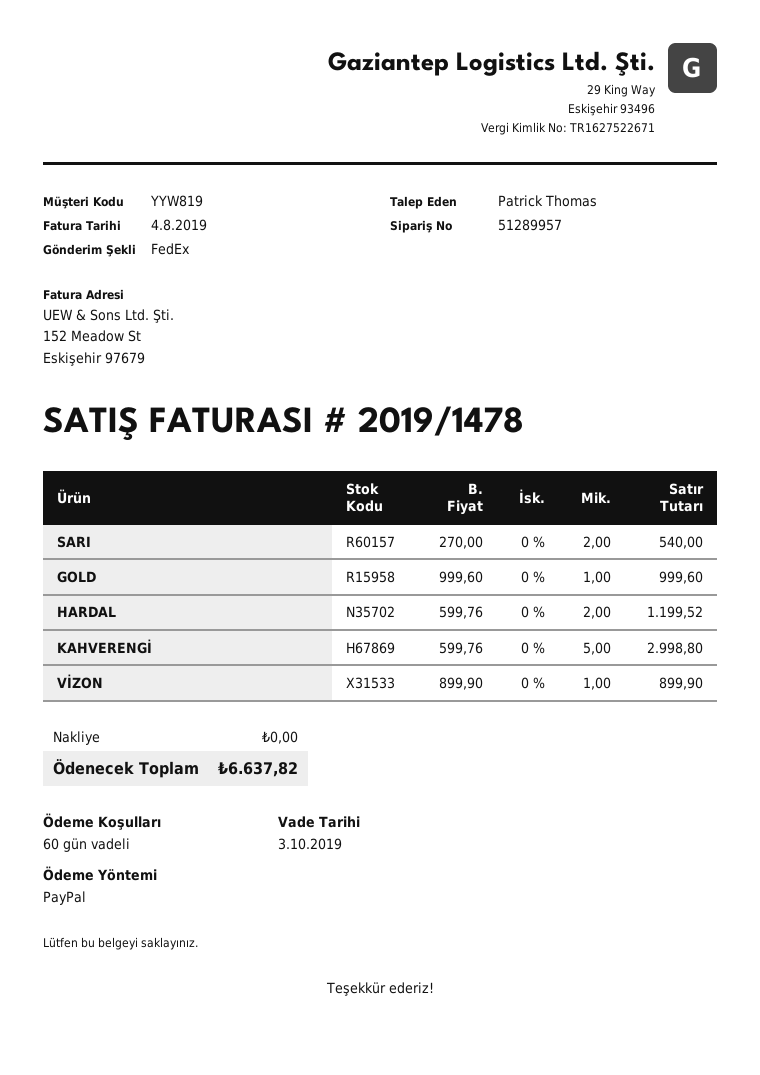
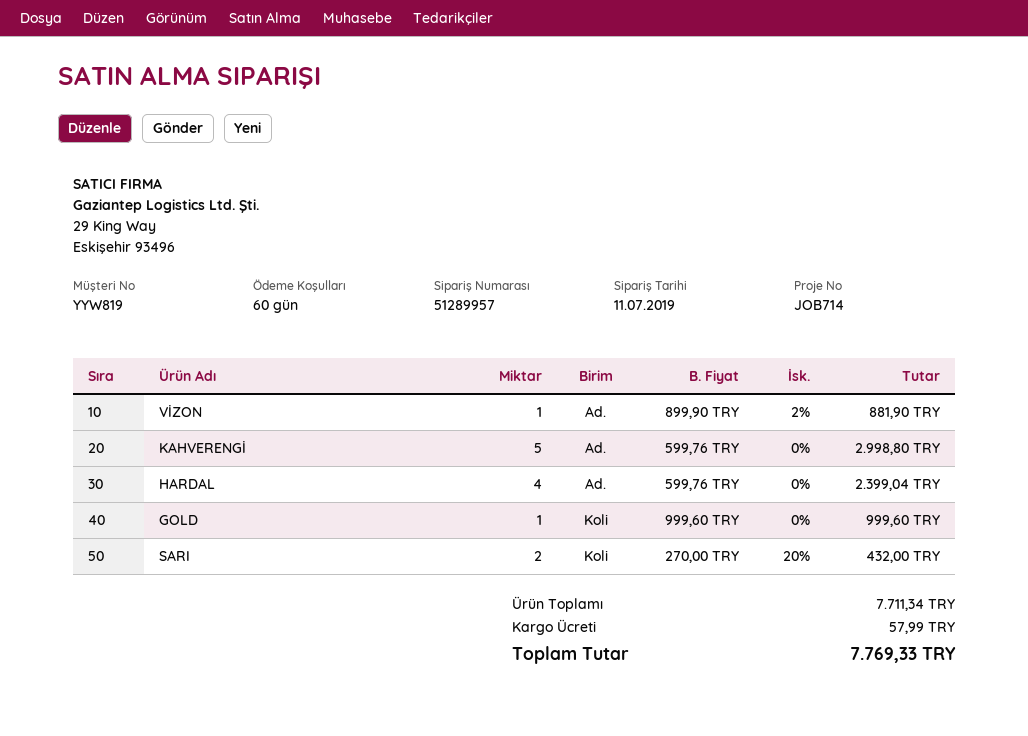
SARI: 2 x 270.00 = 540.00 -> 2 x 270.00 - 20% = 432.00
HARDAL: 2 x 599.76 = 1199.52 -> 4 x 599.76 = 2399.04
VİZON: 1 x 899.90 = 899.90 -> 1 x 899.90 - 2% = 881.90
shipping: 0.00 -> 57.99
total: 6637.82 -> 7769.33

